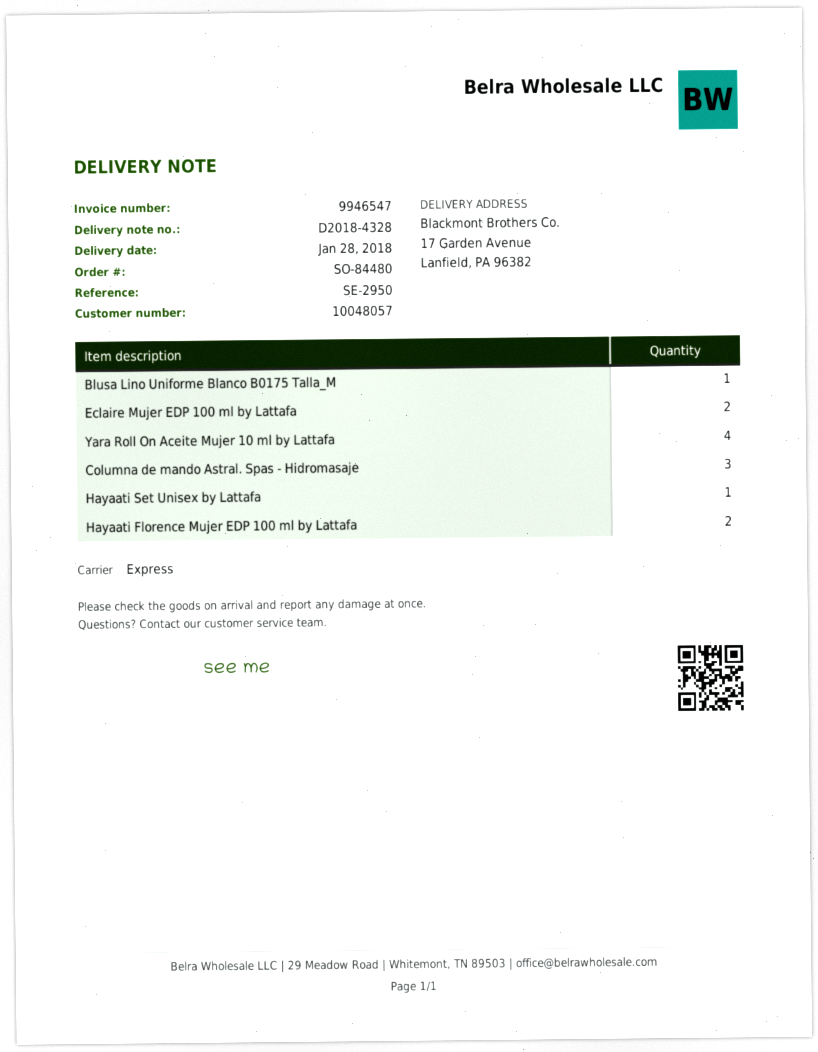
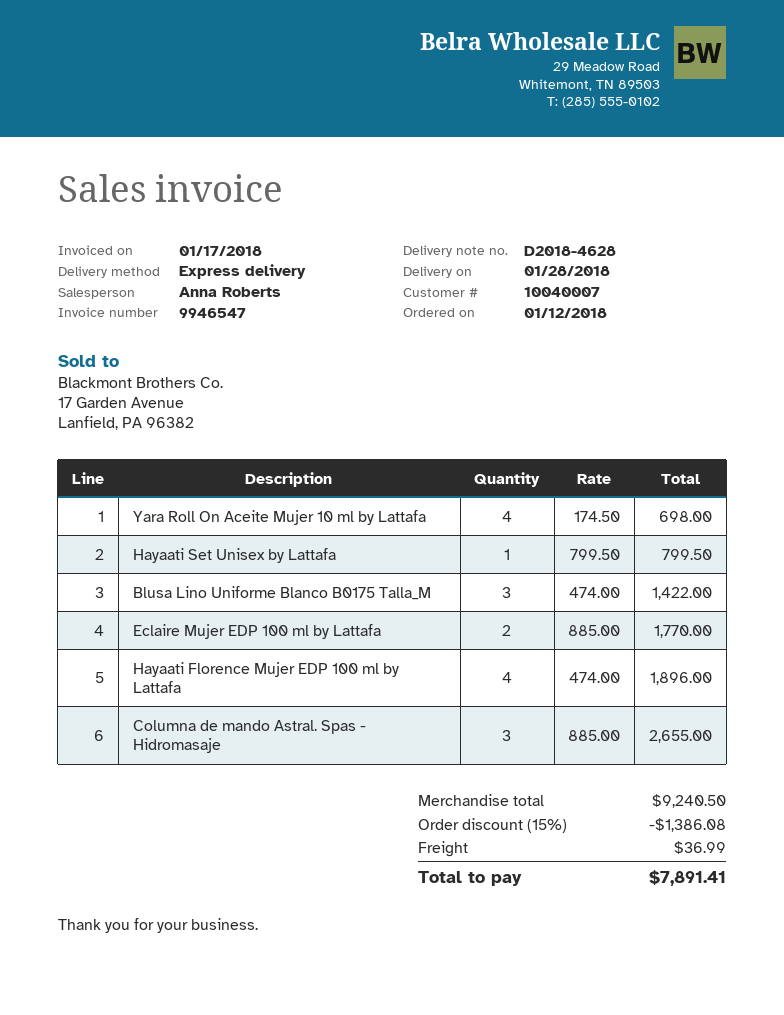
delivery note number: D2018-4328 -> D2018-4628
customer number: 10048057 -> 10040007
Blusa Lino Uniforme Blanco B0175 Talla_M: 1 -> 3
Hayaati Florence Mujer EDP 100 ml by Lattafa: 2 -> 4

